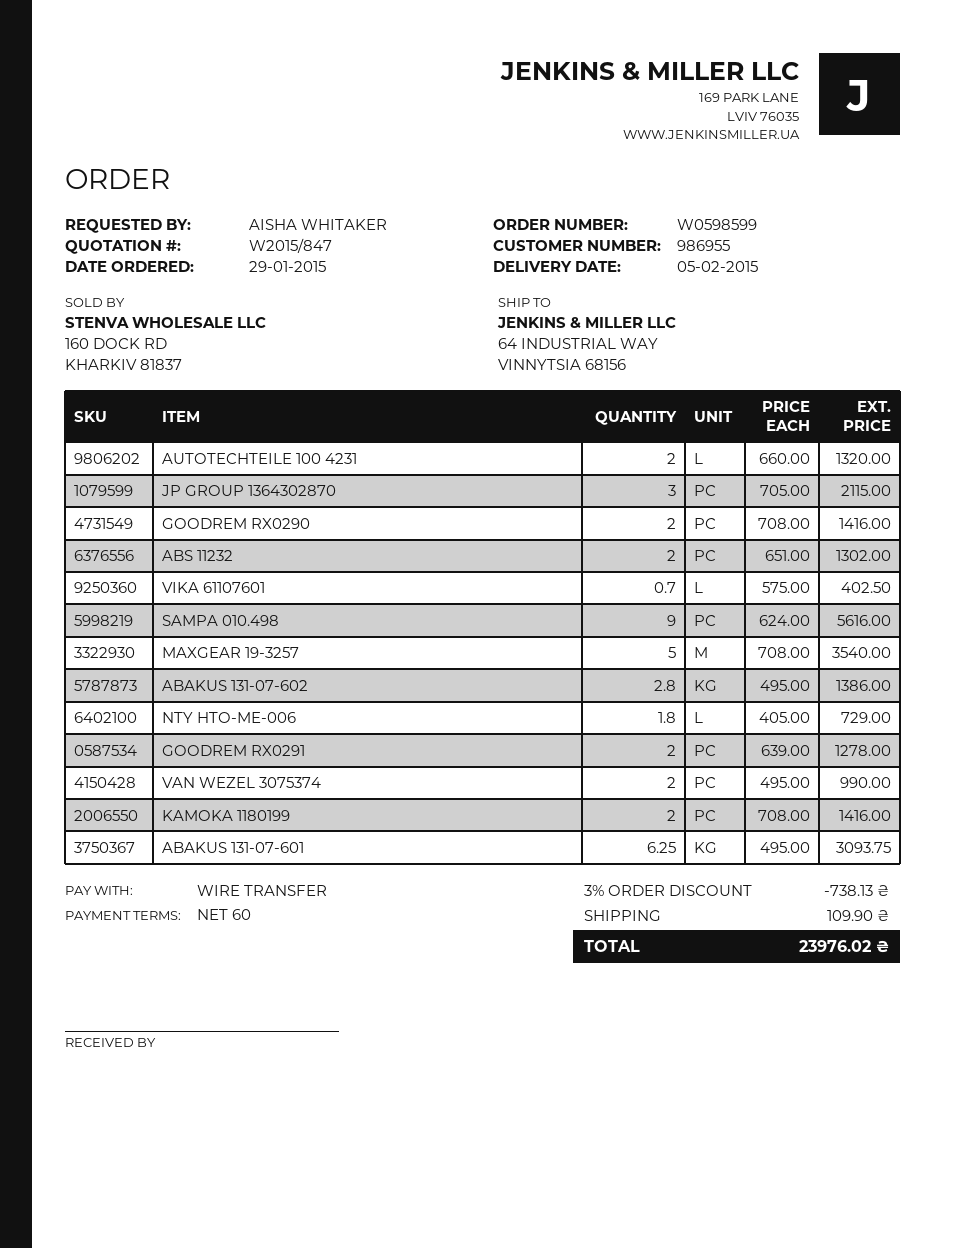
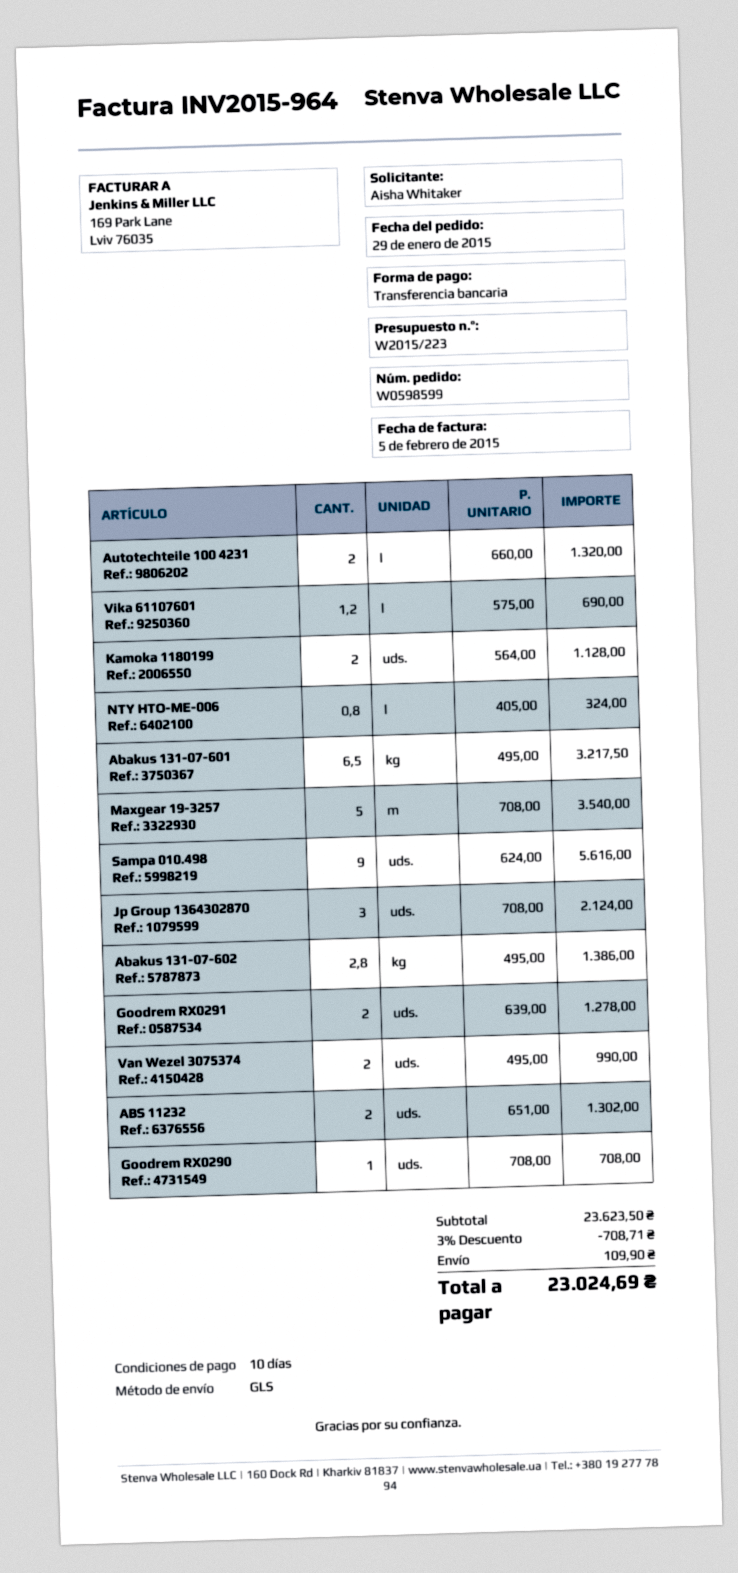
quote number: W2015/847 -> W2015/223
payment terms: 60 days -> 10 days
JP GROUP 1364302870: 3 x 705.00 = 2115.00 -> 3 x 708.00 = 2124.00
GOODREM RX0290: 2 x 708.00 = 1416.00 -> 1 x 708.00 = 708.00
VIKA 61107601: 0.7 x 575.00 = 402.50 -> 1.2 x 575.00 = 690.00
NTY HTO-ME-006: 1.8 x 405.00 = 729.00 -> 0.8 x 405.00 = 324.00
KAMOKA 1180199: 2 x 708.00 = 1416.00 -> 2 x 564.00 = 1128.00
ABAKUS 131-07-601: 6.25 x 495.00 = 3093.75 -> 6.5 x 495.00 = 3217.50
discount: 3% = 738.13 -> 3% = 708.71
total: 23976.02 -> 23024.69

